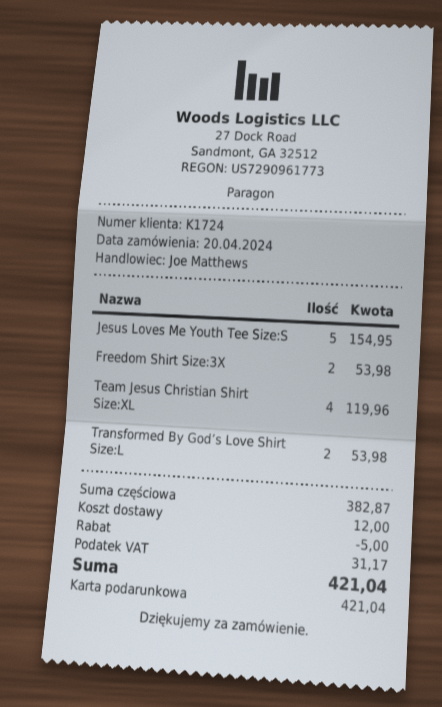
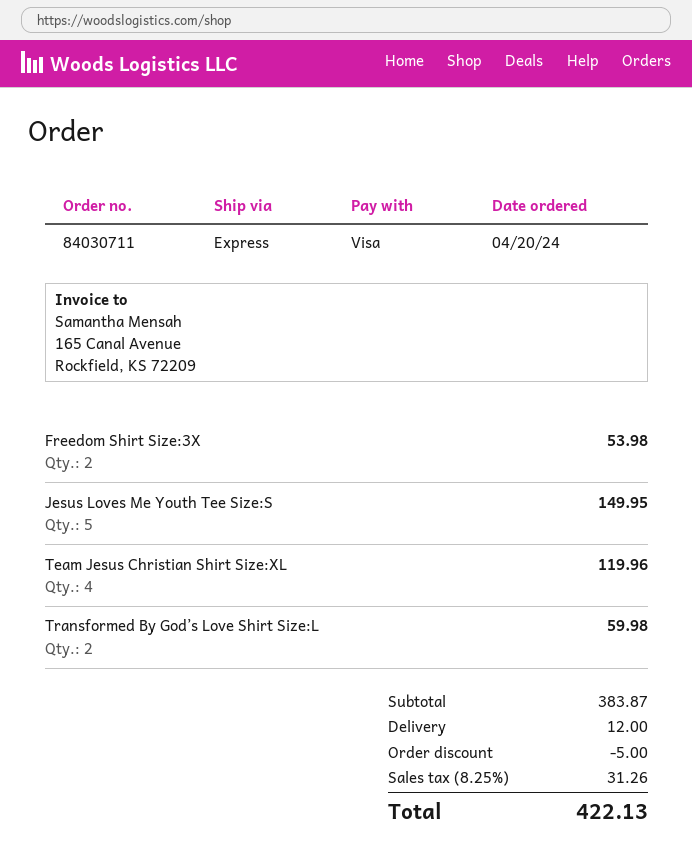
payment method: gift card -> Visa
Jesus Loves Me Youth Tee Size:S: 5 for 154.95 -> 5 for 149.95
Transformed By God’s Love Shirt Size:L: 2 for 53.98 -> 2 for 59.98
subtotal: 382.87 -> 383.87
tax: 31.17 -> 31.26
total: 421.04 -> 422.13

